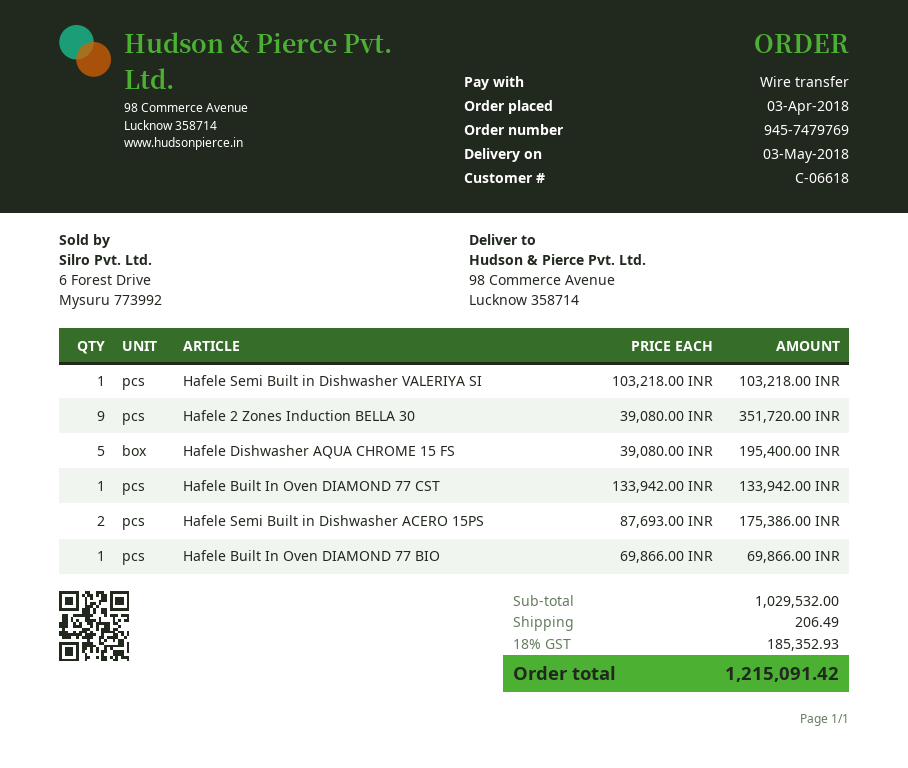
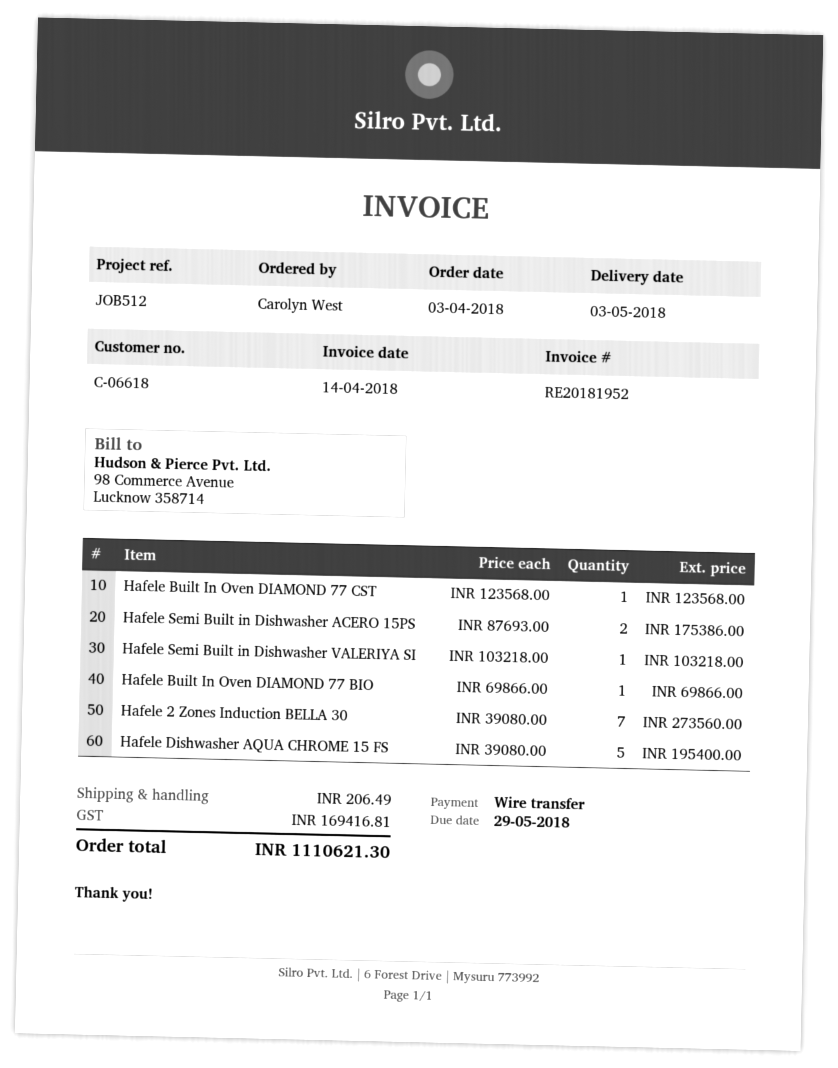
Hafele 2 Zones Induction BELLA 30: 9 x 39080.00 = 351720.00 -> 7 x 39080.00 = 273560.00
Hafele Built In Oven DIAMOND 77 CST: 1 x 133942.00 = 133942.00 -> 1 x 123568.00 = 123568.00
tax: 185352.93 -> 169416.81
total: 1215091.42 -> 1110621.30

